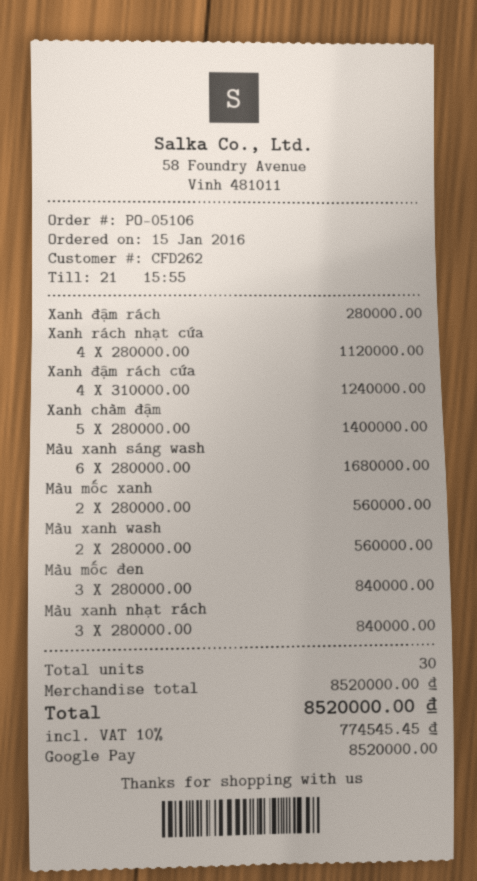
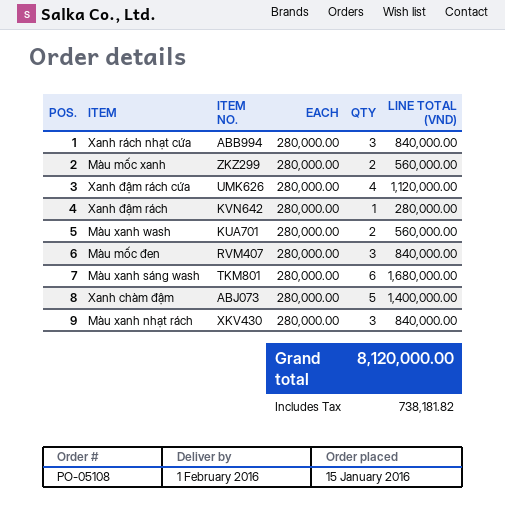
order number: PO-05106 -> PO-05108
Xanh rách nhạt cứa: 4 x 280000.00 = 1120000.00 -> 3 x 280000.00 = 840000.00
Xanh đậm rách cứa: 4 x 310000.00 = 1240000.00 -> 4 x 280000.00 = 1120000.00
tax: 774545.45 -> 738181.82
total: 8520000.00 -> 8120000.00

